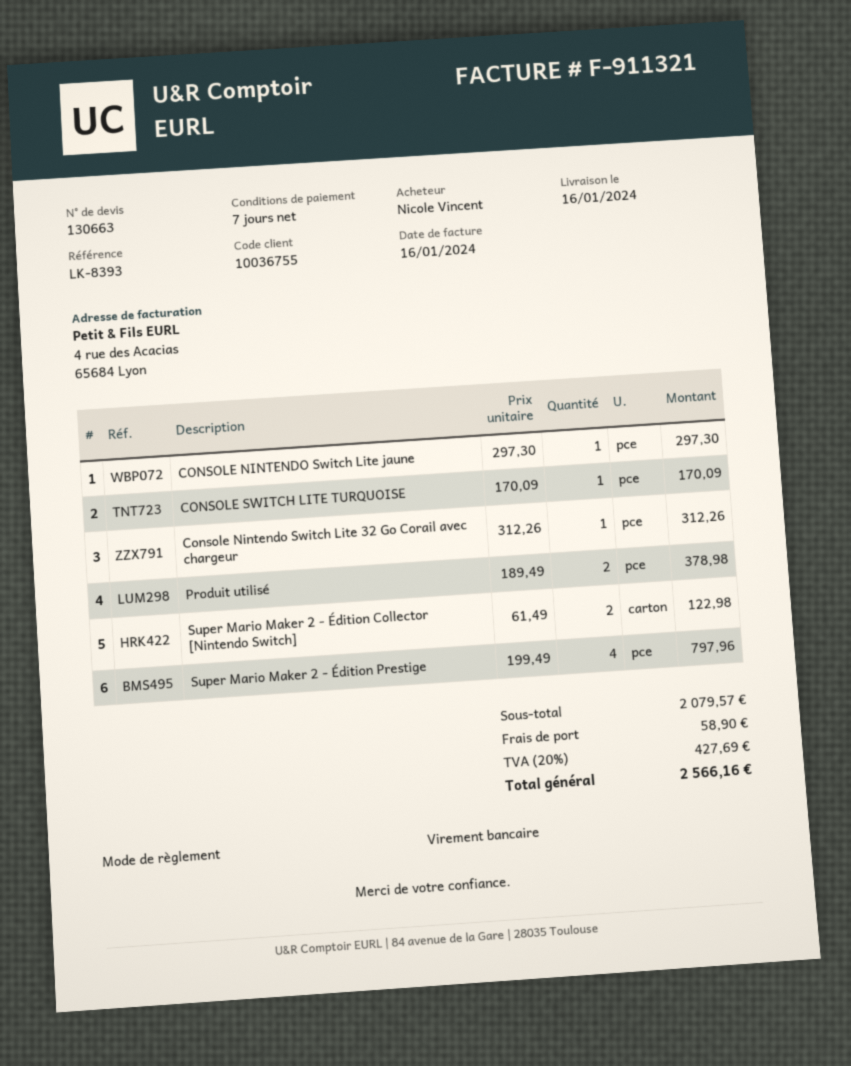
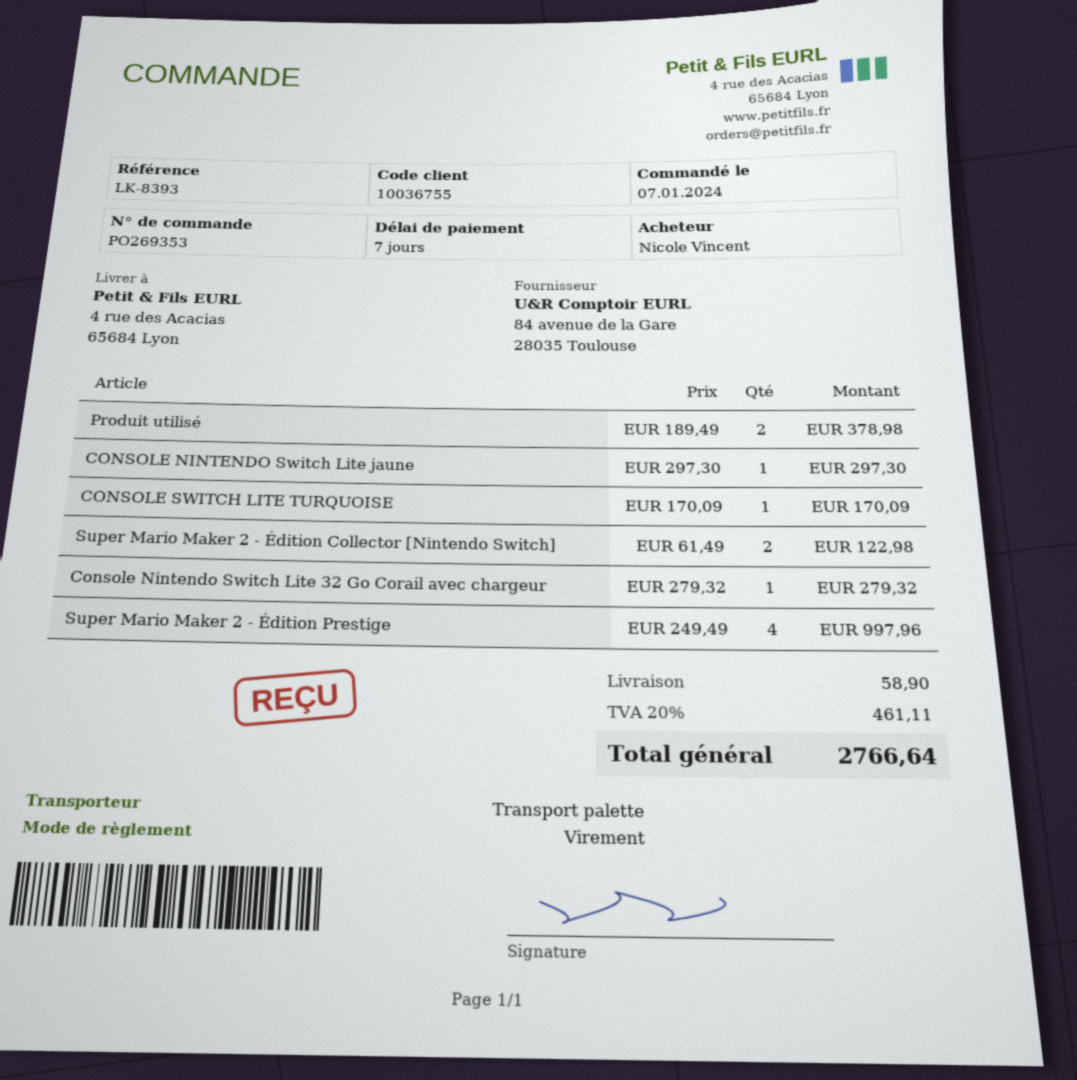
Console Nintendo Switch Lite 32 Go Corail avec chargeur: 1 x 312.26 = 312.26 -> 1 x 279.32 = 279.32
Super Mario Maker 2 - Édition Prestige: 4 x 199.49 = 797.96 -> 4 x 249.49 = 997.96
tax: 20% = 427.69 -> 20% = 461.11
total: 2566.16 -> 2766.64

